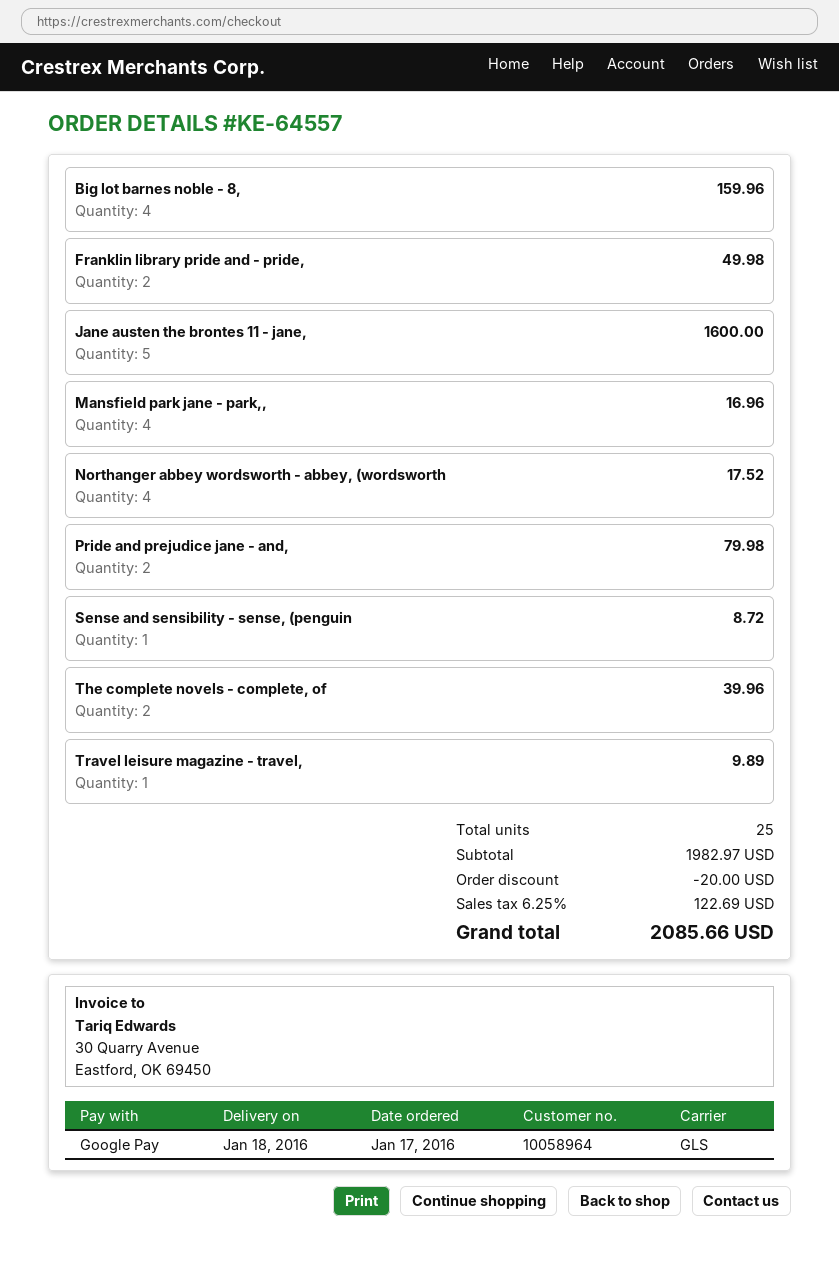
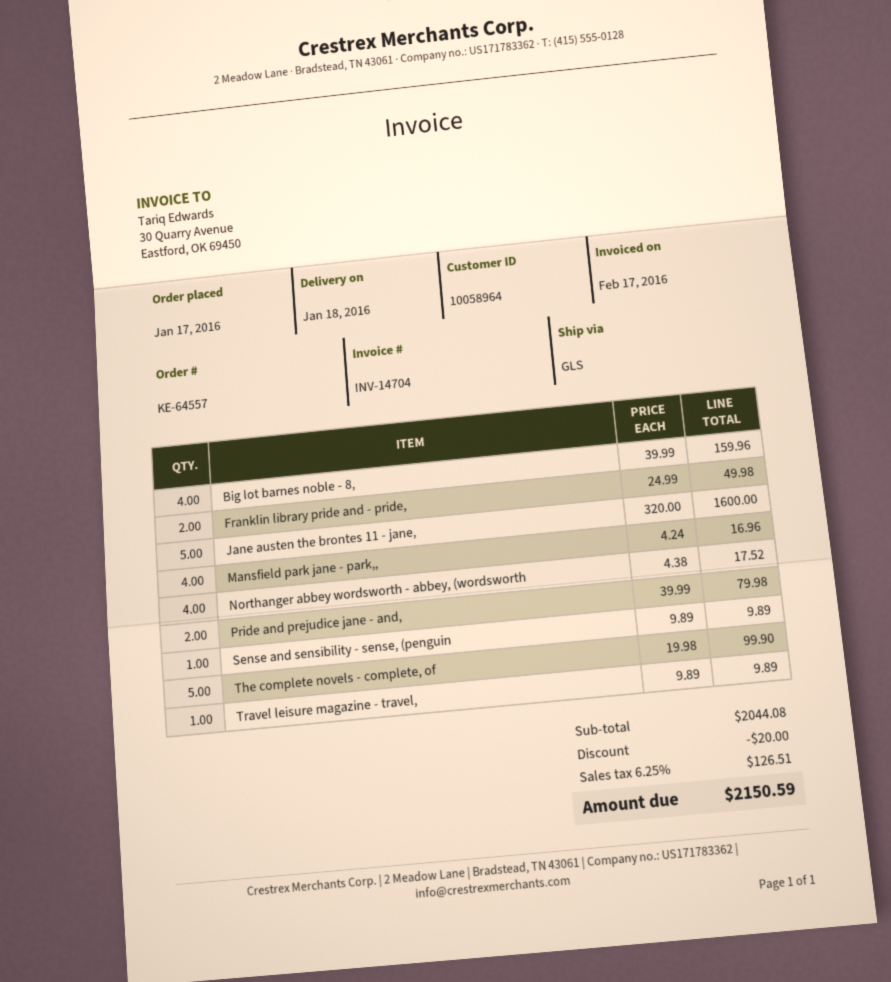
Sense and sensibility - sense, (penguin: 1 for 8.72 -> 1 for 9.89
The complete novels - complete, of: 2 for 39.96 -> 5 for 99.90
subtotal: 1982.97 -> 2044.08
tax: 6.25% = 122.69 -> 6.25% = 126.51
total: 2085.66 -> 2150.59

